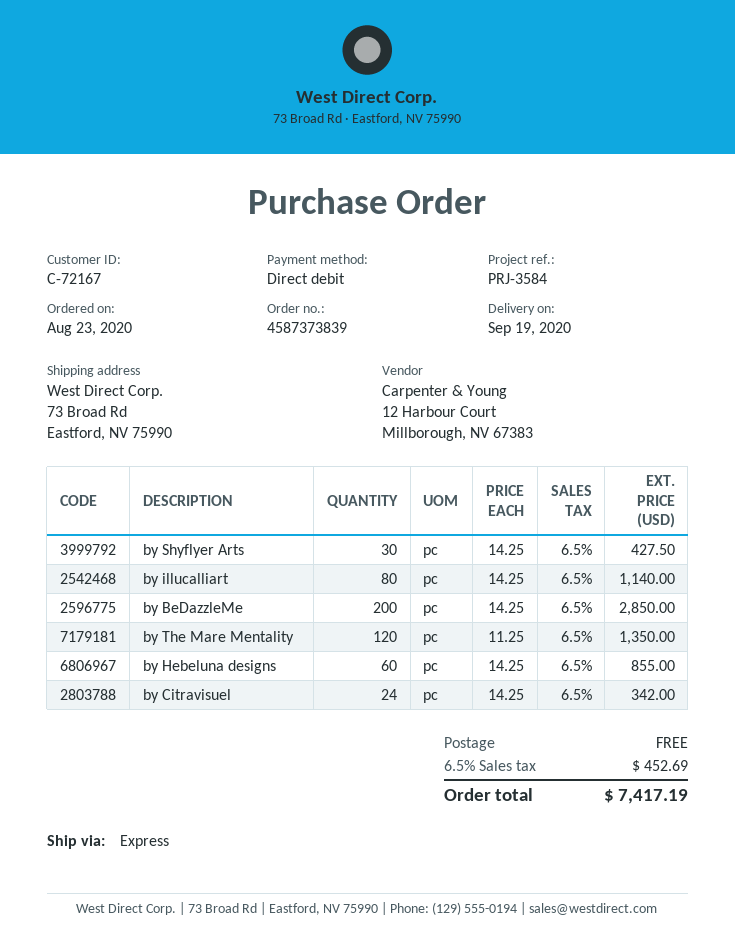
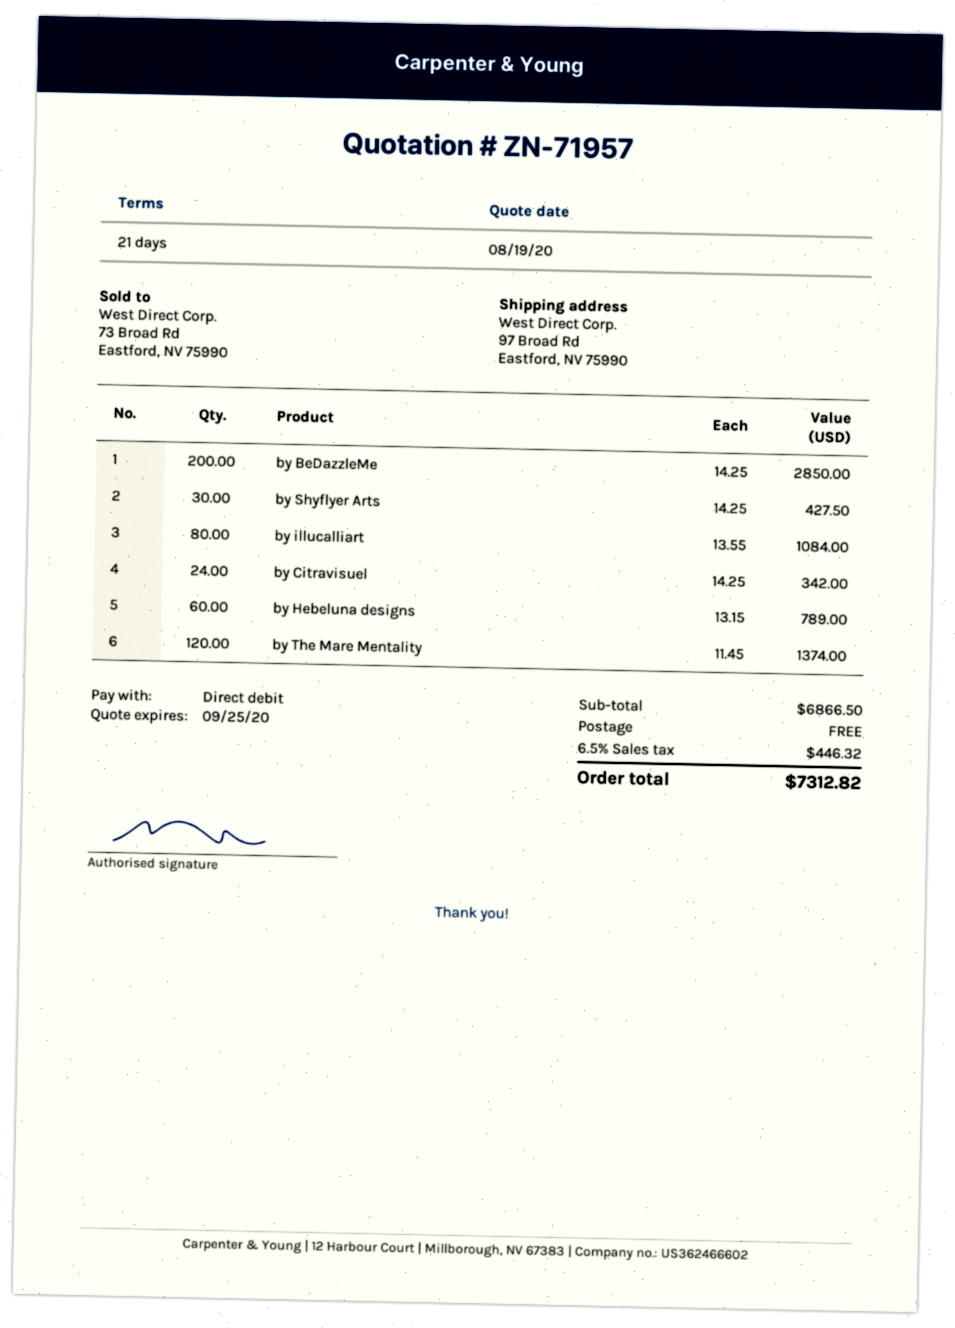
ship to: 73 Broad Rd, Eastford, NV 75990 -> 97 Broad Rd, Eastford, NV 75990
by illucalliart: 80 x 14.25 = 1140.00 -> 80 x 13.55 = 1084.00
by The Mare Mentality: 120 x 11.25 = 1350.00 -> 120 x 11.45 = 1374.00
by Hebeluna designs: 60 x 14.25 = 855.00 -> 60 x 13.15 = 789.00
tax: 6.5% = 452.69 -> 6.5% = 446.32
total: 7417.19 -> 7312.82

